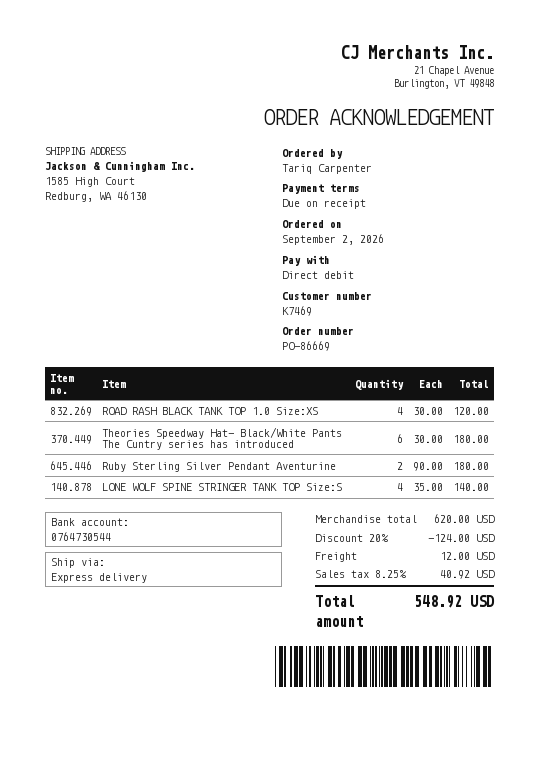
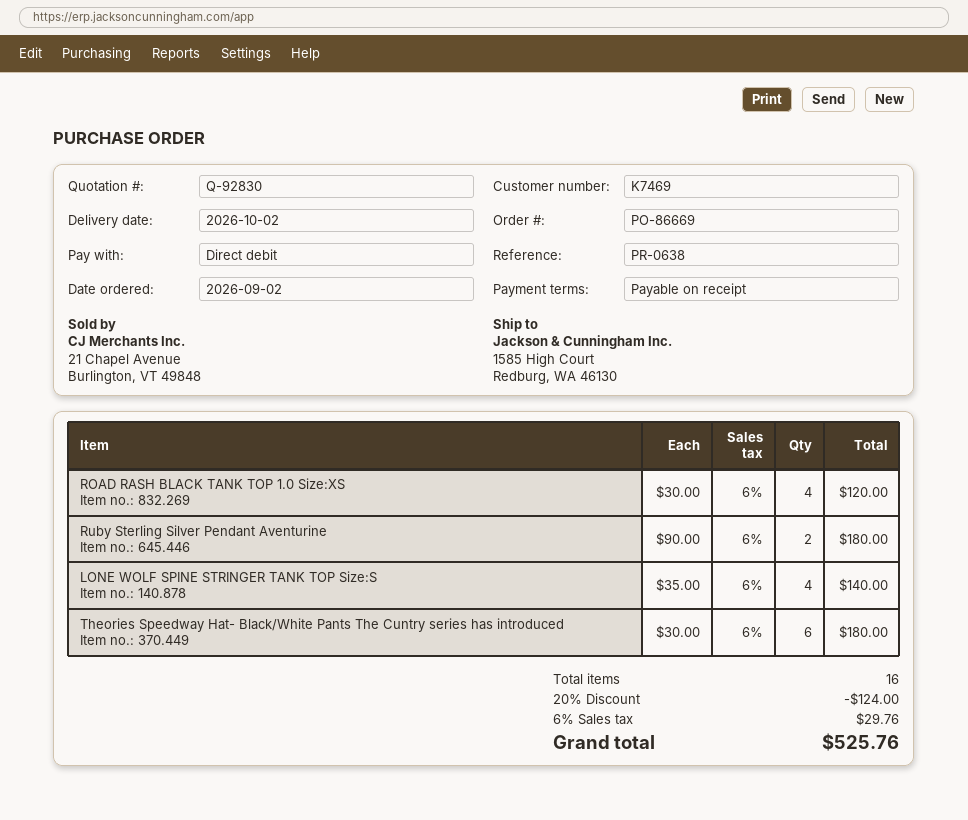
shipping: 12.00 -> none
tax: 8.25% = 40.92 -> 6% = 29.76
total: 548.92 -> 525.76

